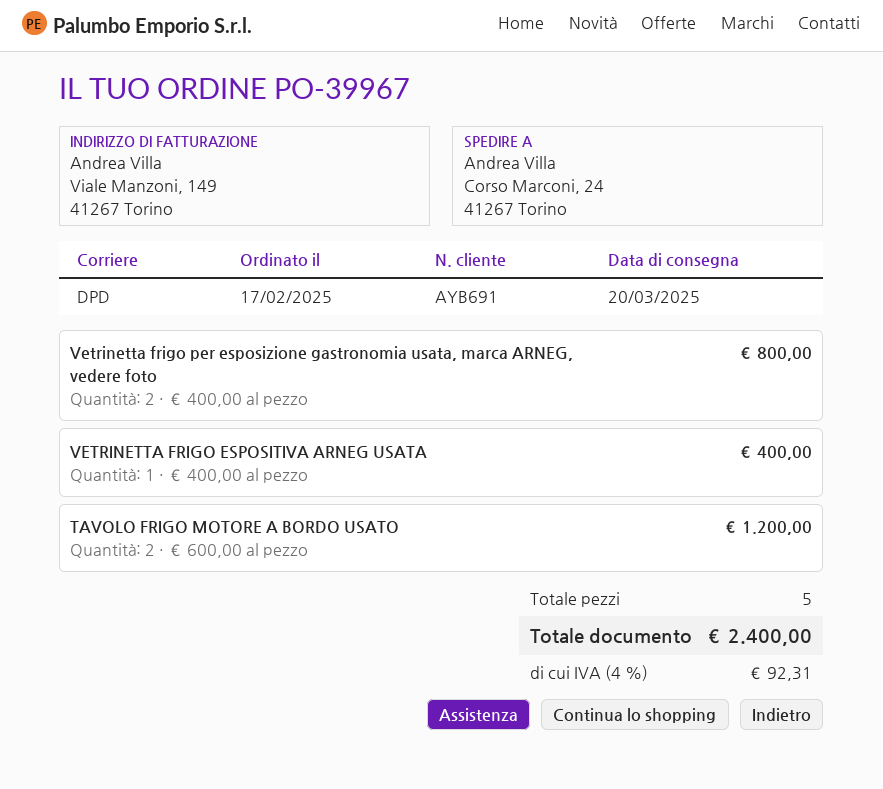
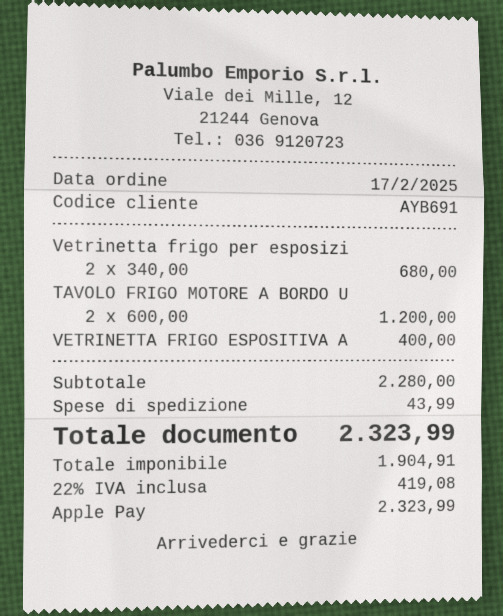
Vetrinetta frigo per esposizione gastronomia usata, marca ARNEG, vedere foto: 2 x 400.00 = 800.00 -> 2 x 340.00 = 680.00
shipping: none -> 43.99
tax: 4% = 92.31 -> 22% = 419.08
total: 2400.00 -> 2323.99

